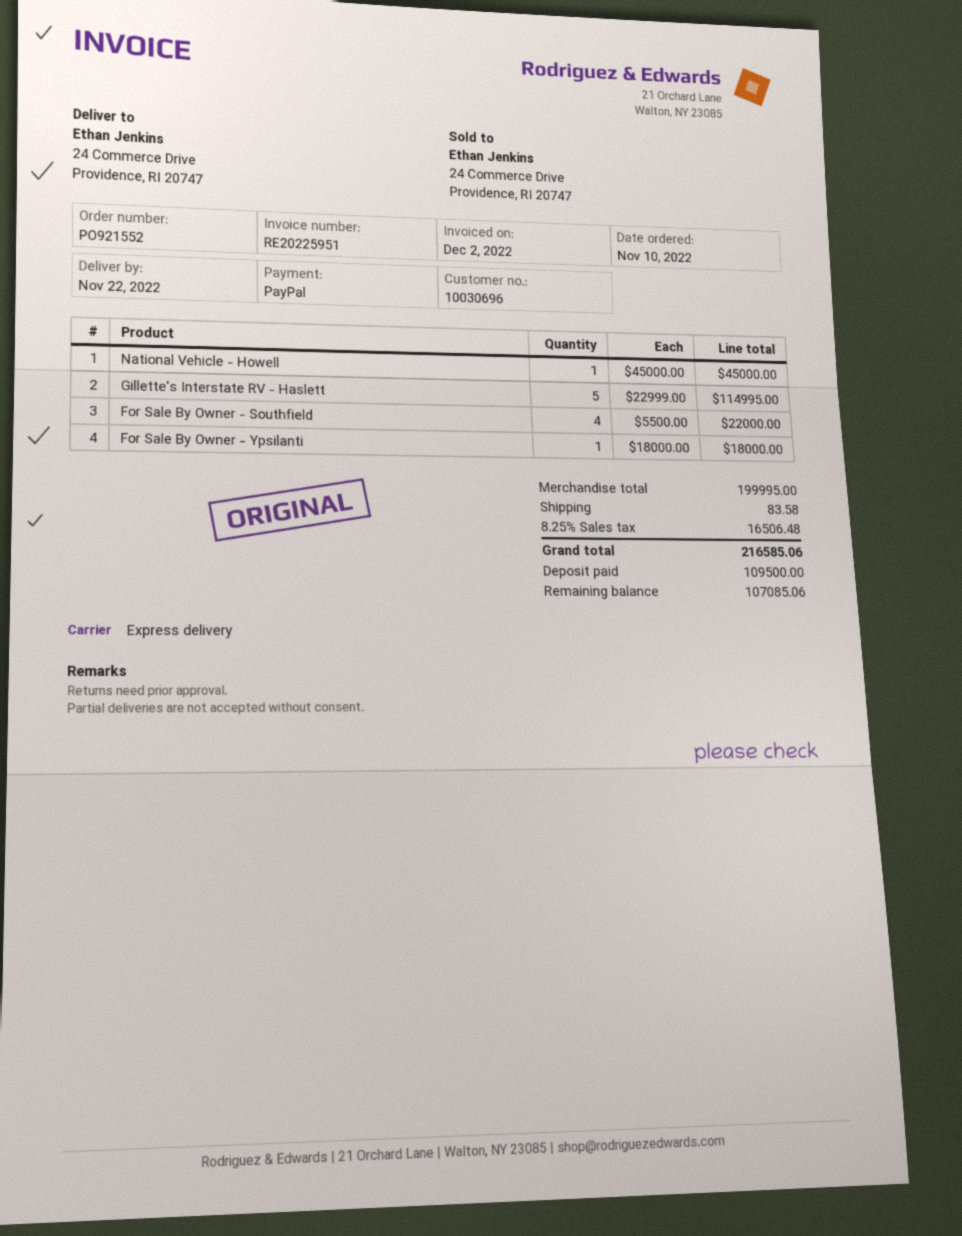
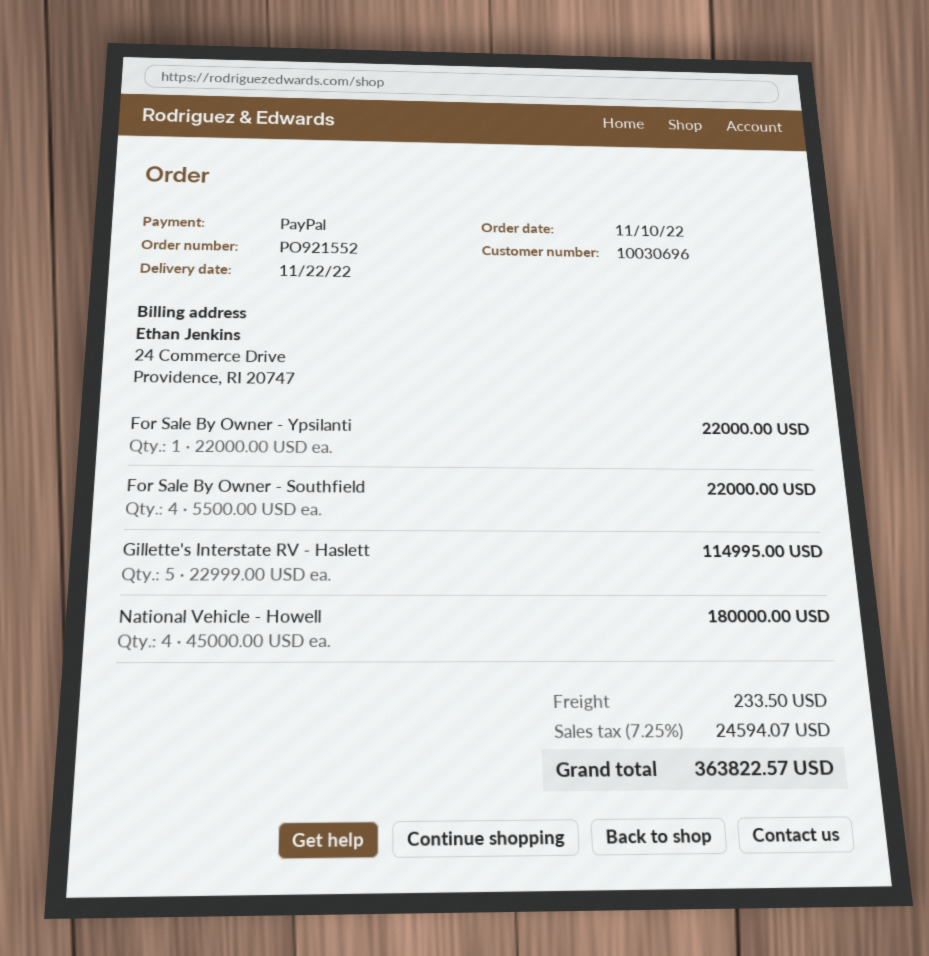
National Vehicle - Howell: 1 x 45000.00 = 45000.00 -> 4 x 45000.00 = 180000.00
For Sale By Owner - Ypsilanti: 1 x 18000.00 = 18000.00 -> 1 x 22000.00 = 22000.00
shipping: 83.58 -> 233.50
tax: 8.25% = 16506.48 -> 7.25% = 24594.07
total: 216585.06 -> 363822.57

